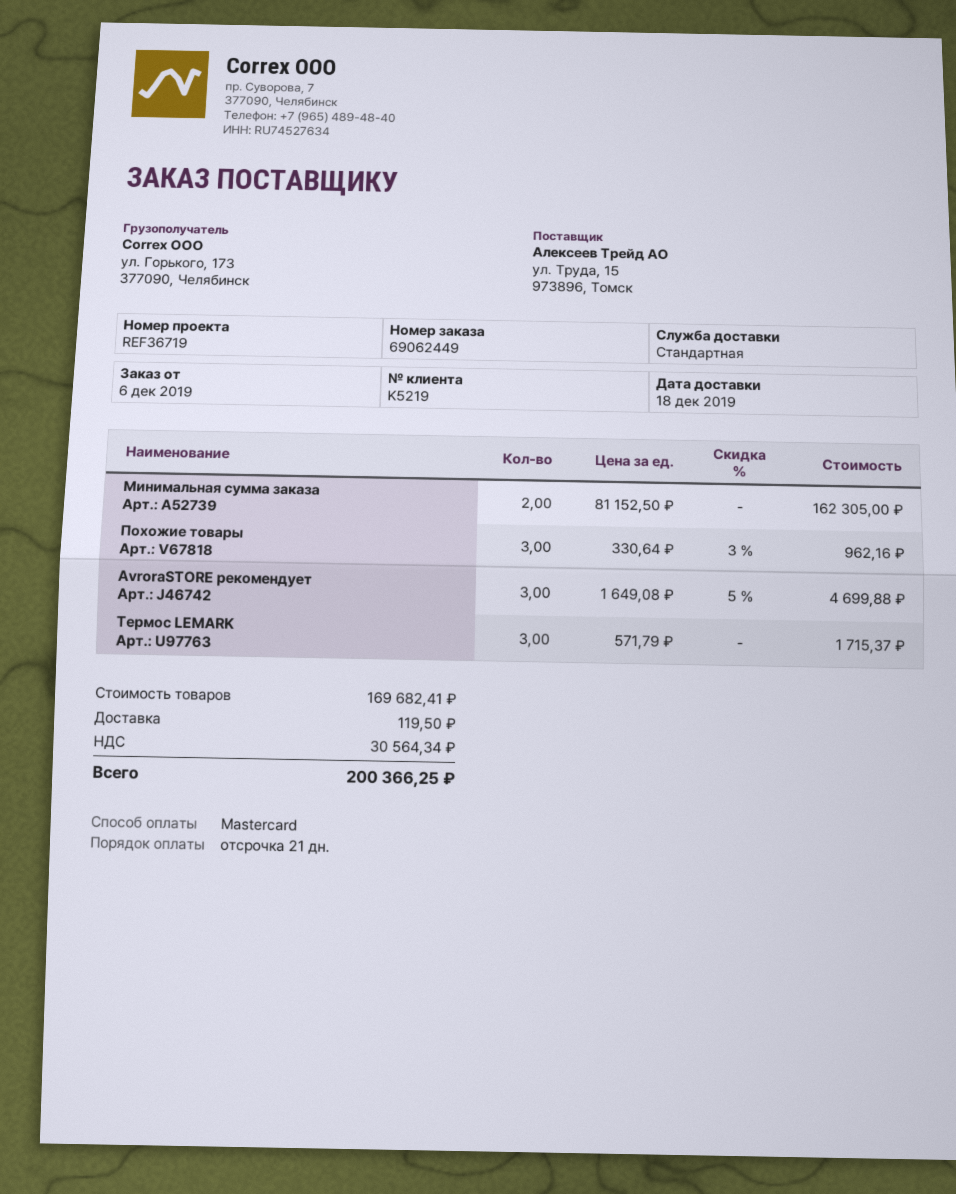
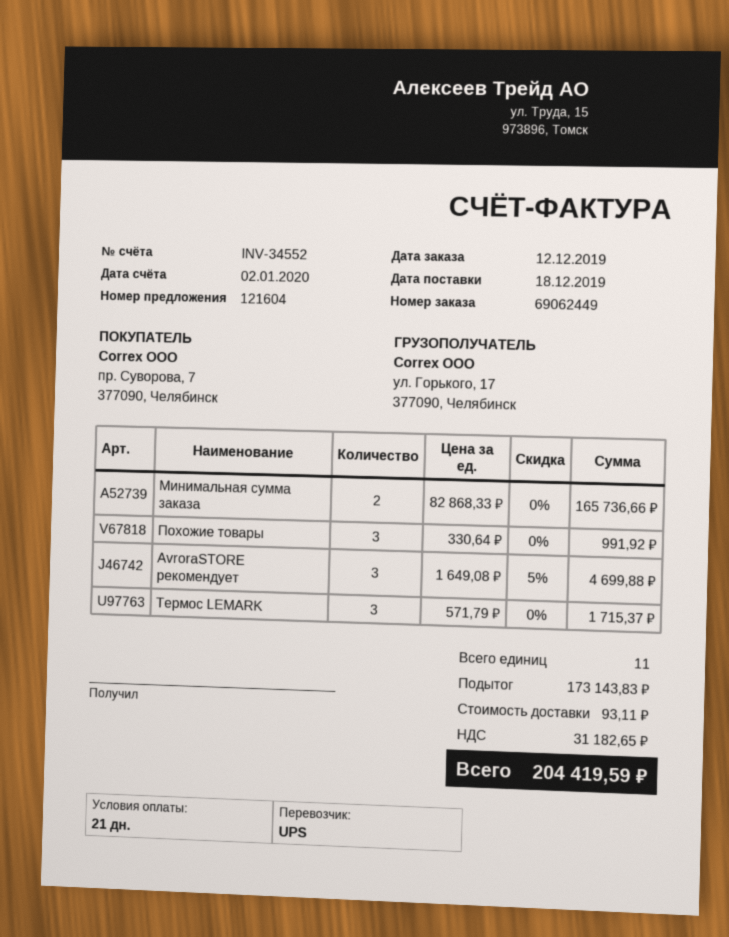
order date: 2019-12-06 -> 2019-12-12
shipping method: standard -> UPS
ship to: ул. Горького, 173, 377090, Челябинск -> ул. Горького, 17, 377090, Челябинск
Минимальная сумма заказа: 2 x 81152.50 = 162305.00 -> 2 x 82868.33 = 165736.66
Похожие товары: 3 x 330.64 - 3% = 962.16 -> 3 x 330.64 = 991.92
subtotal: 169682.41 -> 173143.83
shipping: 119.50 -> 93.11
tax: 30564.34 -> 31182.65
total: 200366.25 -> 204419.59

